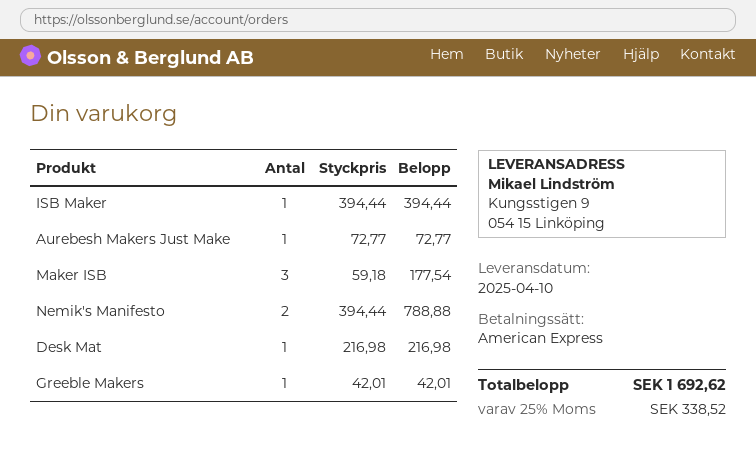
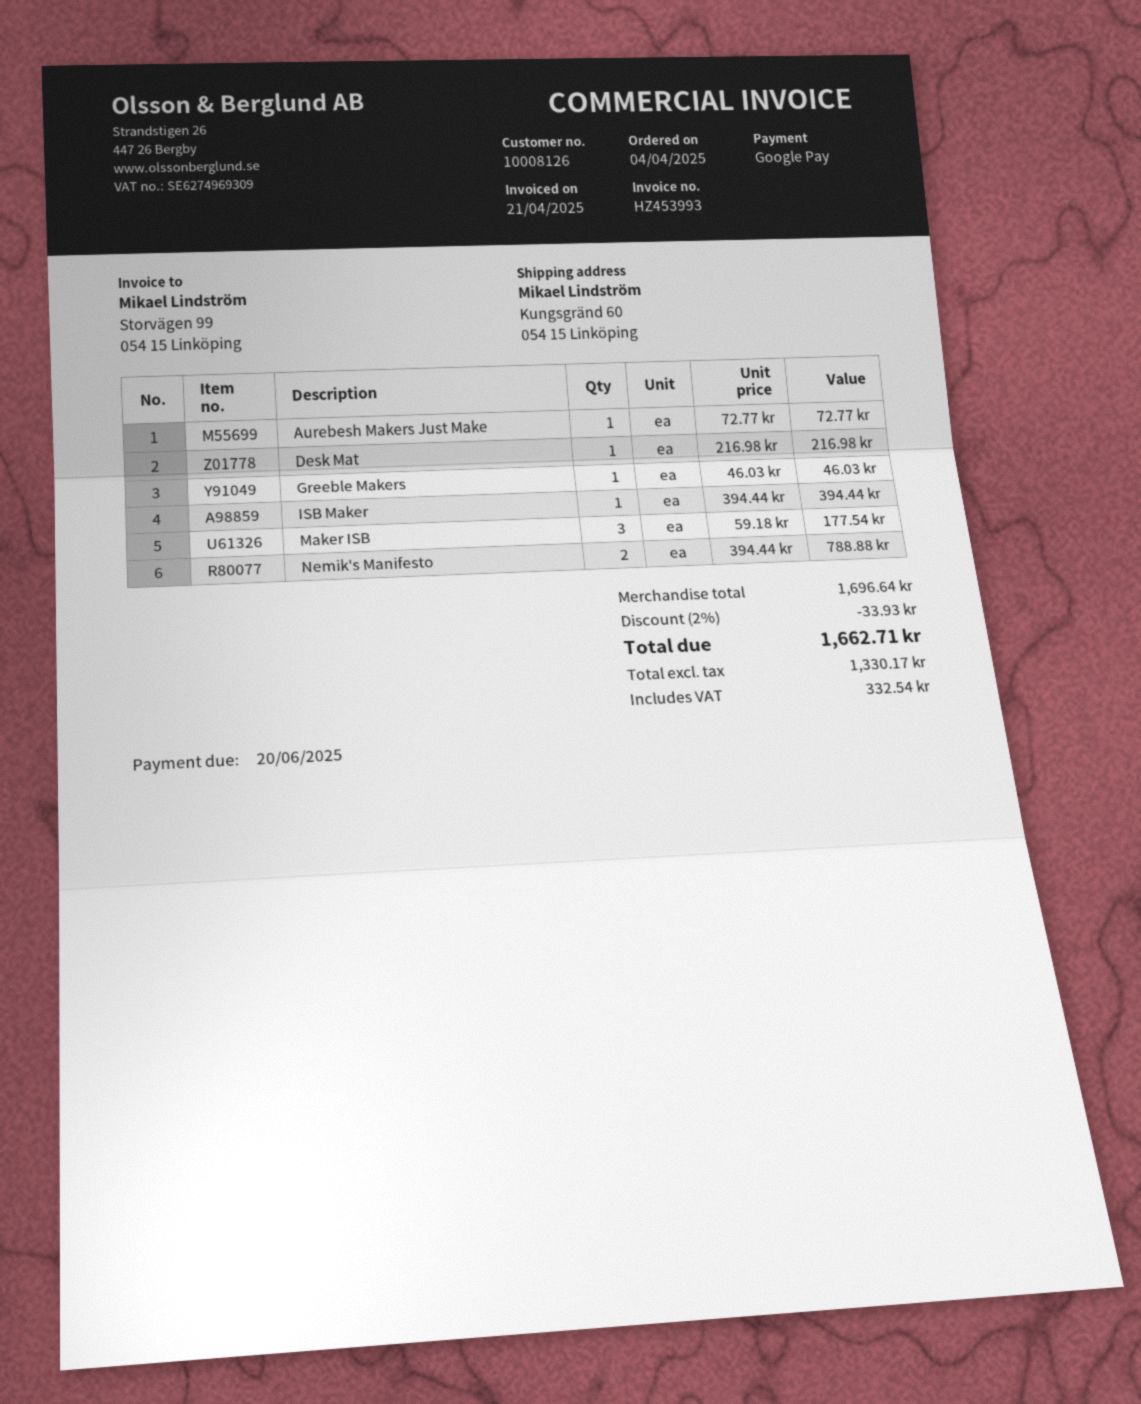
payment method: American Express -> Google Pay
ship to: Kungsstigen 9, 054 15 Linköping -> Kungsgränd 60, 054 15 Linköping
Greeble Makers: 1 x 42.01 = 42.01 -> 1 x 46.03 = 46.03
discount: none -> 2% = 33.93
tax: 338.52 -> 332.54
total: 1692.62 -> 1662.71

